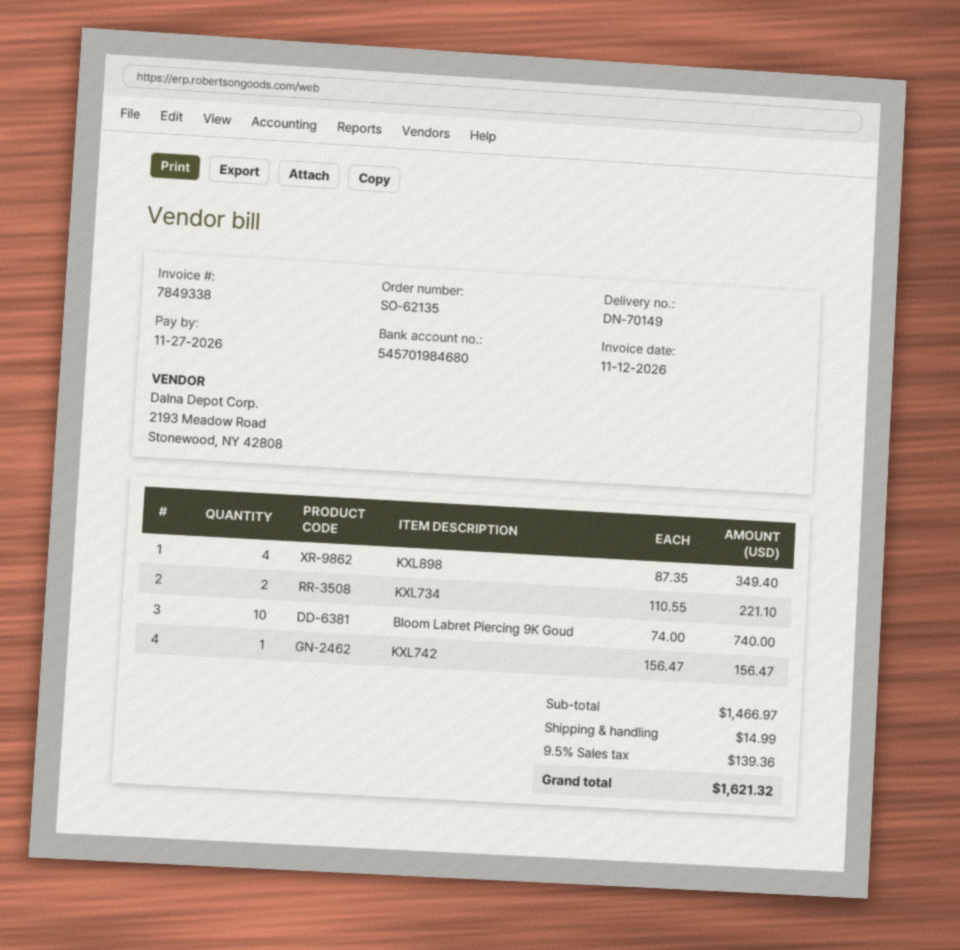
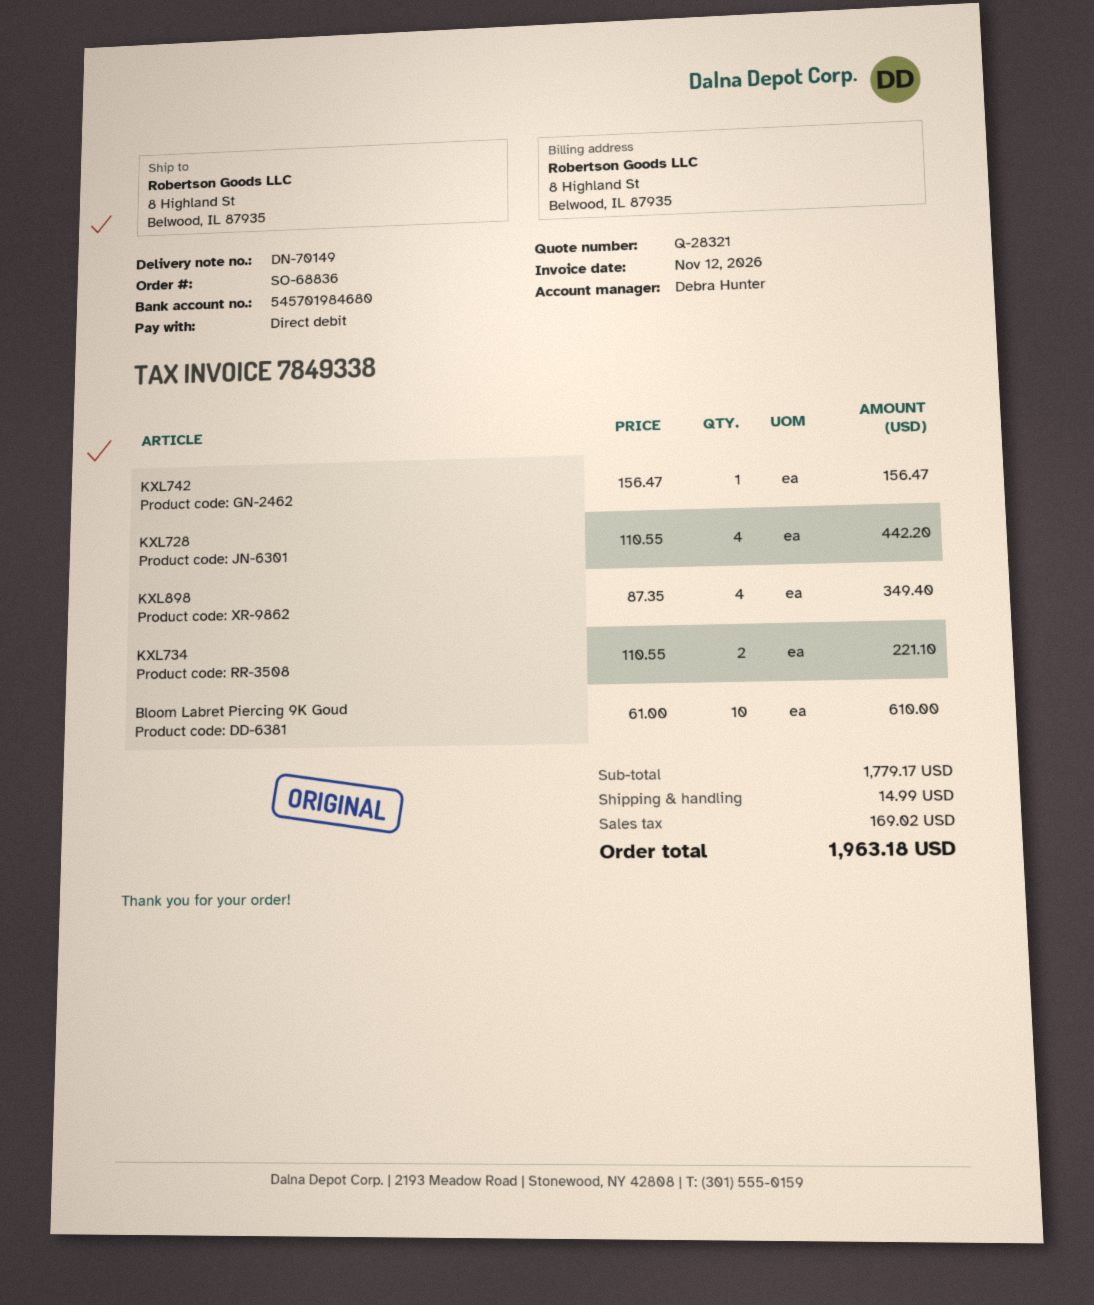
order number: SO-62135 -> SO-68836
Bloom Labret Piercing 9K Goud: 10 x 74.00 = 740.00 -> 10 x 61.00 = 610.00
KXL728: none -> 4 x 110.55 = 442.20
subtotal: 1466.97 -> 1779.17
tax: 139.36 -> 169.02
total: 1621.32 -> 1963.18

